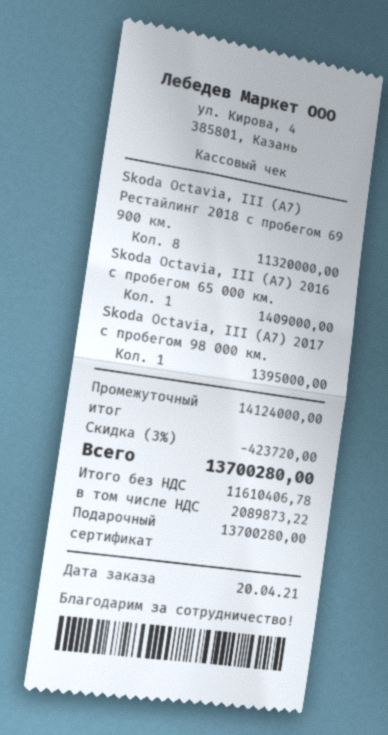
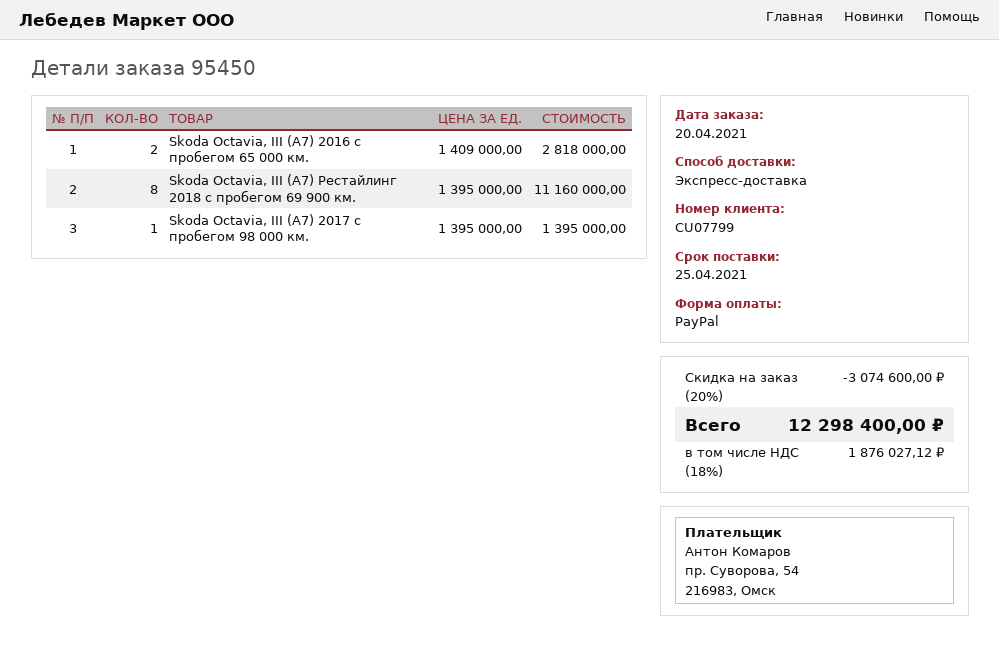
payment method: gift card -> PayPal
Skoda Octavia, III (A7) Рестайлинг 2018 с пробегом 69 900 км.: 8 for 11320000.00 -> 8 for 11160000.00
Skoda Octavia, III (A7) 2016 с пробегом 65 000 км.: 1 for 1409000.00 -> 2 for 2818000.00
discount: 3% = 423720.00 -> 20% = 3074600.00
tax: 2089873.22 -> 1876027.12
total: 13700280.00 -> 12298400.00

